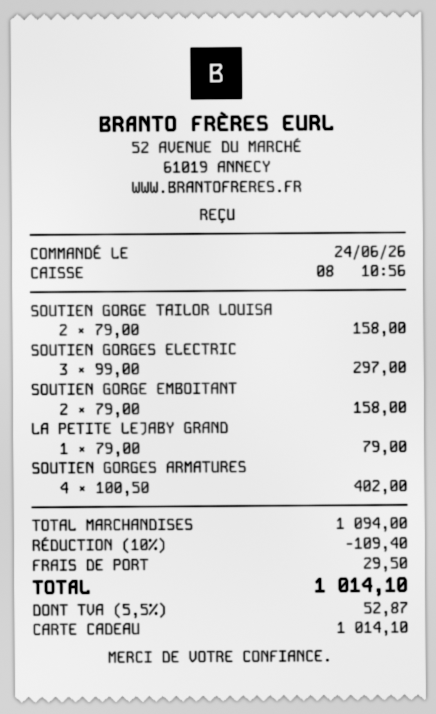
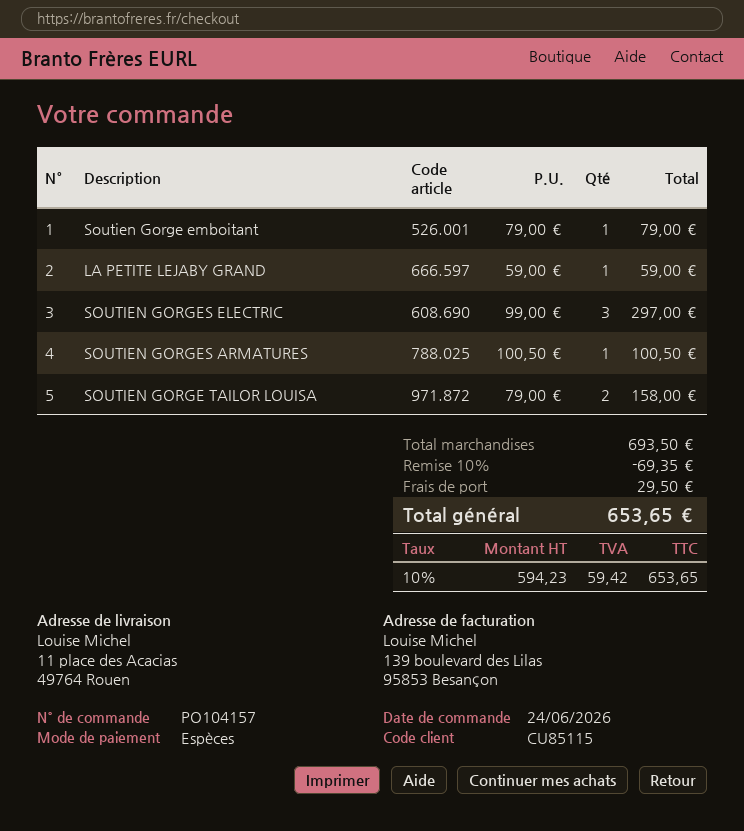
payment method: gift card -> cash
SOUTIEN GORGE EMBOITANT: 2 x 79.00 = 158.00 -> 1 x 79.00 = 79.00
LA PETITE LEJABY GRAND: 1 x 79.00 = 79.00 -> 1 x 59.00 = 59.00
SOUTIEN GORGES ARMATURES: 4 x 100.50 = 402.00 -> 1 x 100.50 = 100.50
subtotal: 1094.00 -> 693.50
discount: 10% = 109.40 -> 10% = 69.35
tax: 5.5% = 52.87 -> 10% = 59.42
total: 1014.10 -> 653.65

